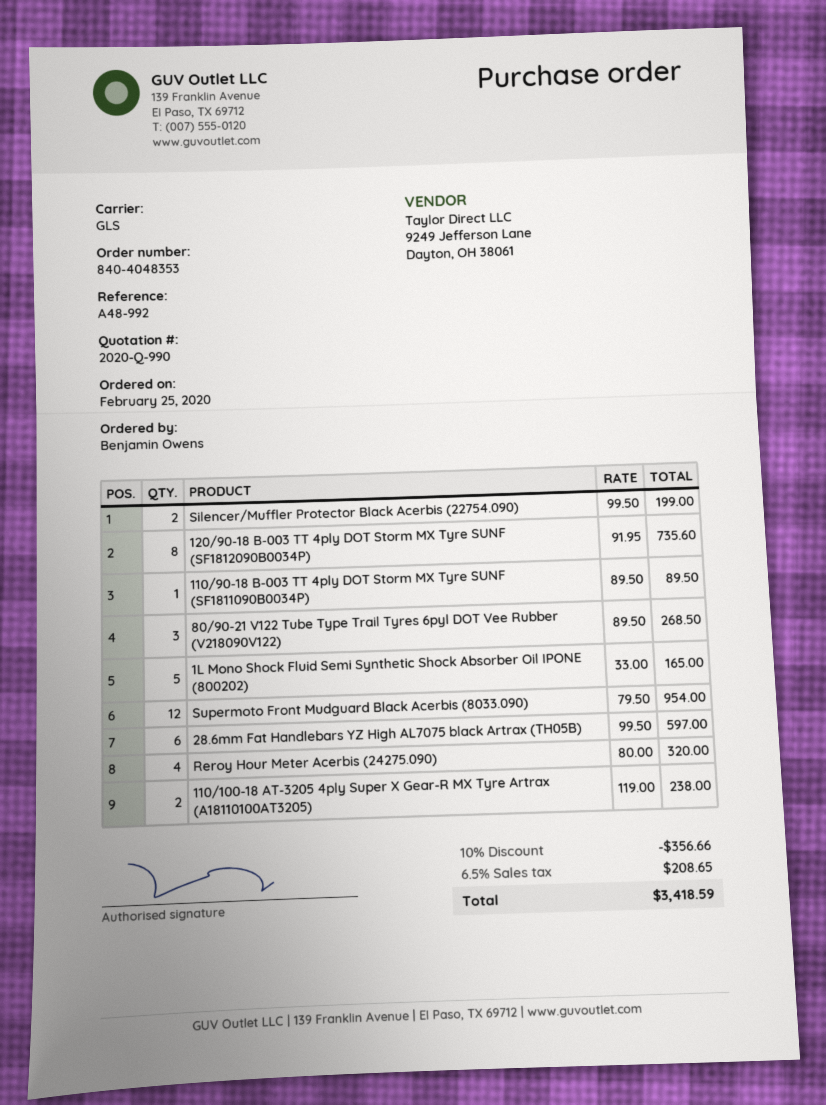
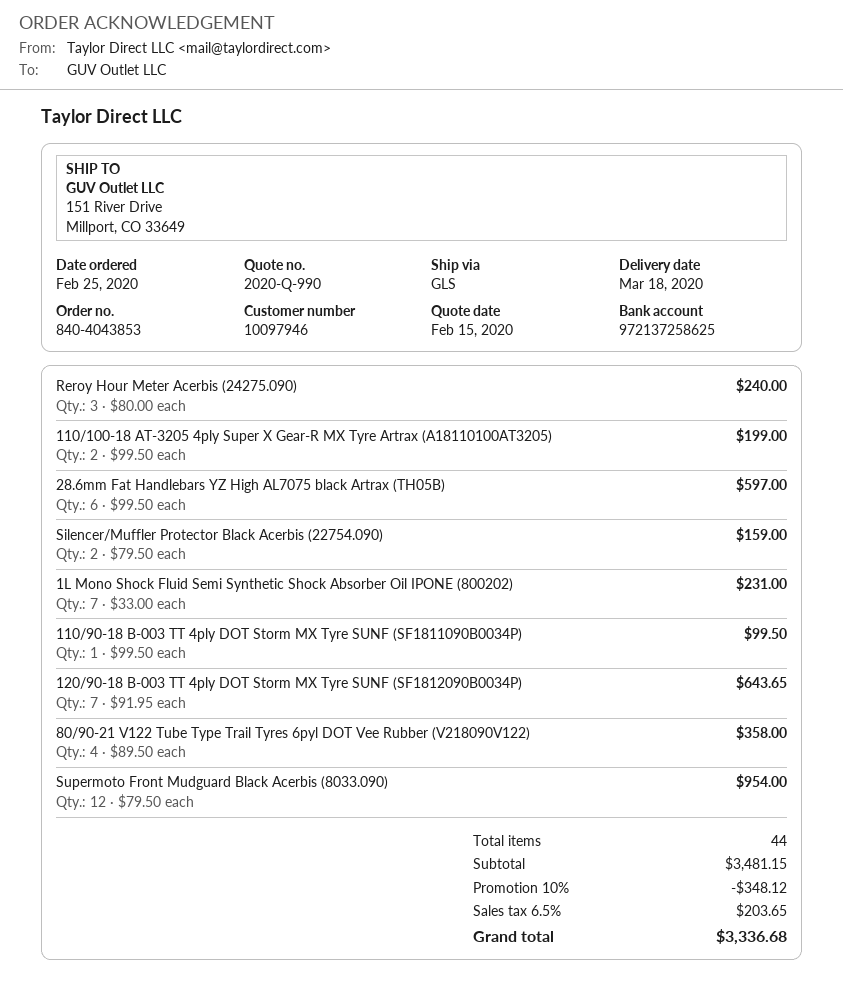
order number: 840-4048353 -> 840-4043853
Silencer/Muffler Protector Black Acerbis (22754.090): 2 x 99.50 = 199.00 -> 2 x 79.50 = 159.00
120/90-18 B-003 TT 4ply DOT Storm MX Tyre SUNF (SF1812090B0034P): 8 x 91.95 = 735.60 -> 7 x 91.95 = 643.65
110/90-18 B-003 TT 4ply DOT Storm MX Tyre SUNF (SF1811090B0034P): 1 x 89.50 = 89.50 -> 1 x 99.50 = 99.50
80/90-21 V122 Tube Type Trail Tyres 6pyl DOT Vee Rubber (V218090V122): 3 x 89.50 = 268.50 -> 4 x 89.50 = 358.00
1L Mono Shock Fluid Semi Synthetic Shock Absorber Oil IPONE (800202): 5 x 33.00 = 165.00 -> 7 x 33.00 = 231.00
Reroy Hour Meter Acerbis (24275.090): 4 x 80.00 = 320.00 -> 3 x 80.00 = 240.00
110/100-18 AT-3205 4ply Super X Gear-R MX Tyre Artrax (A18110100AT3205): 2 x 119.00 = 238.00 -> 2 x 99.50 = 199.00
discount: 10% = 356.66 -> 10% = 348.12
tax: 6.5% = 208.65 -> 6.5% = 203.65
total: 3418.59 -> 3336.68

